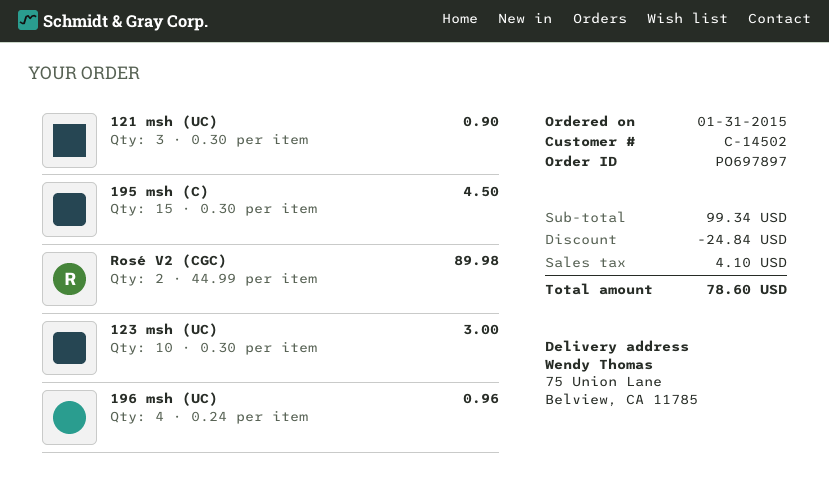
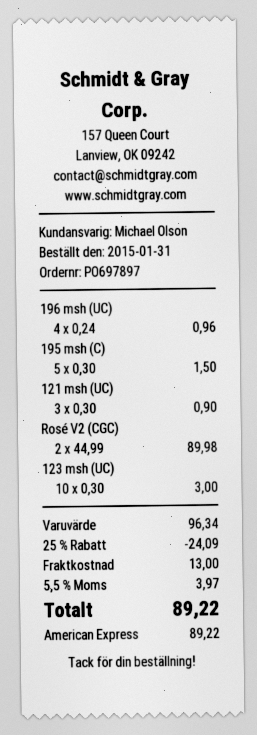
195 msh (C): 15 x 0.30 = 4.50 -> 5 x 0.30 = 1.50
subtotal: 99.34 -> 96.34
discount: 24.84 -> 24.09
shipping: none -> 13.00
tax: 4.10 -> 3.97
total: 78.60 -> 89.22

